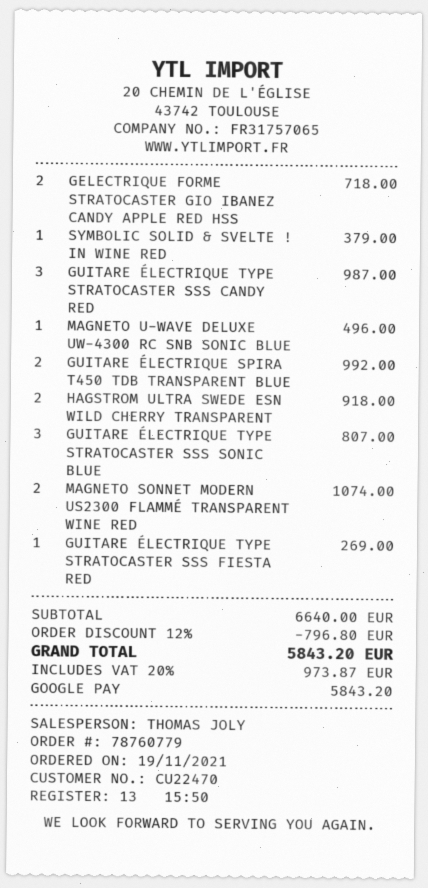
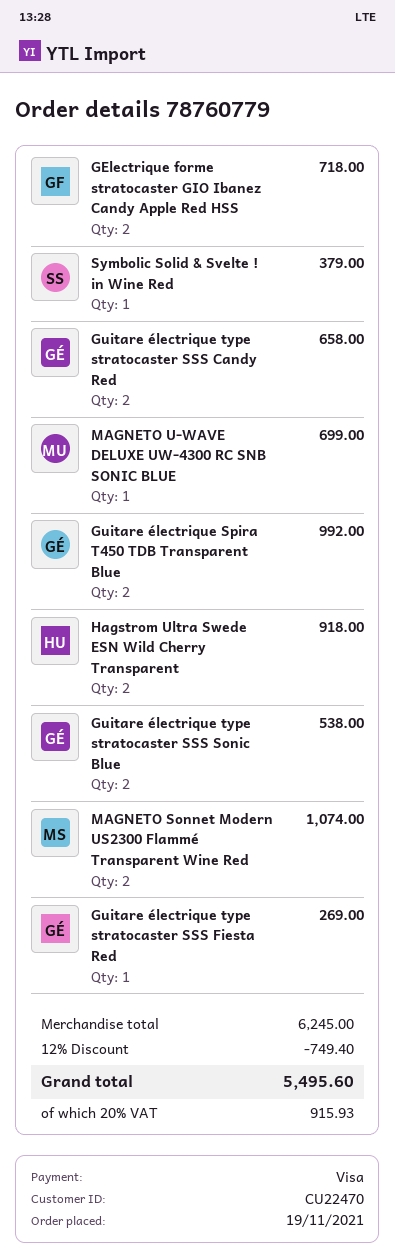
payment method: Google Pay -> Visa
GUITARE ÉLECTRIQUE TYPE STRATOCASTER SSS CANDY RED: 3 for 987.00 -> 2 for 658.00
MAGNETO U-WAVE DELUXE UW-4300 RC SNB SONIC BLUE: 1 for 496.00 -> 1 for 699.00
GUITARE ÉLECTRIQUE TYPE STRATOCASTER SSS SONIC BLUE: 3 for 807.00 -> 2 for 538.00
subtotal: 6640.00 -> 6245.00
discount: 12% = 796.80 -> 12% = 749.40
tax: 20% = 973.87 -> 20% = 915.93
total: 5843.20 -> 5495.60

